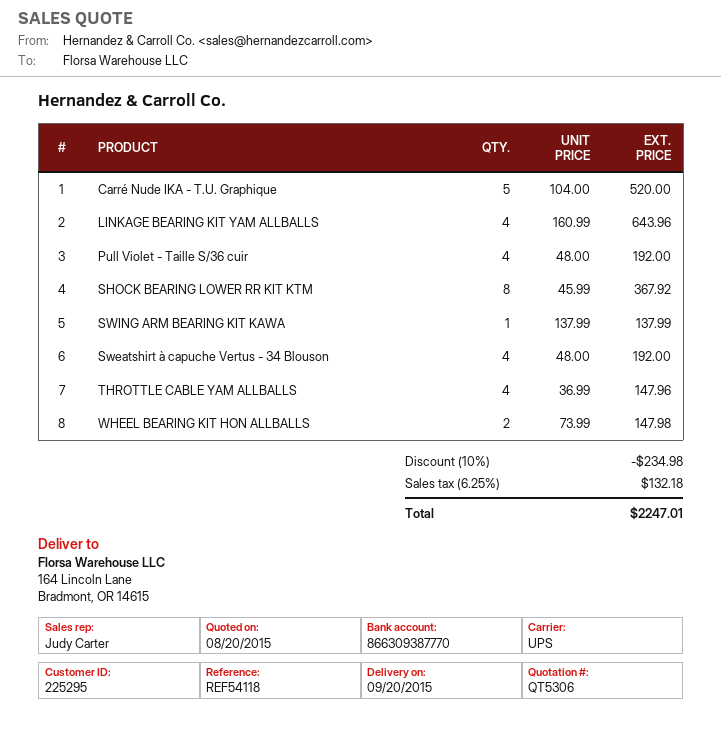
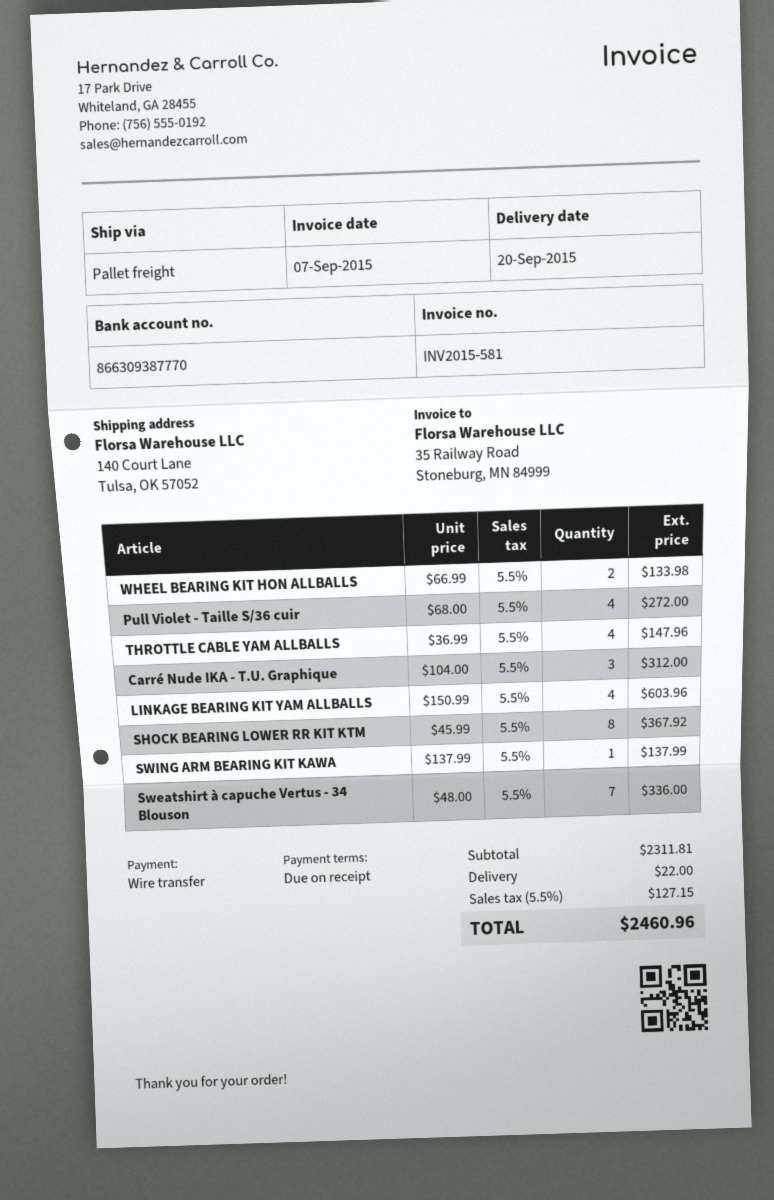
shipping method: UPS -> pallet freight
ship to: 164 Lincoln Lane, Bradmont, OR 14615 -> 140 Court Lane, Tulsa, OK 57052
Carré Nude IKA - T.U. Graphique: 5 x 104.00 = 520.00 -> 3 x 104.00 = 312.00
LINKAGE BEARING KIT YAM ALLBALLS: 4 x 160.99 = 643.96 -> 4 x 150.99 = 603.96
Pull Violet - Taille S/36 cuir: 4 x 48.00 = 192.00 -> 4 x 68.00 = 272.00
Sweatshirt à capuche Vertus - 34 Blouson: 4 x 48.00 = 192.00 -> 7 x 48.00 = 336.00
WHEEL BEARING KIT HON ALLBALLS: 2 x 73.99 = 147.98 -> 2 x 66.99 = 133.98
discount: 10% = 234.98 -> none
shipping: none -> 22.00
tax: 6.25% = 132.18 -> 5.5% = 127.15
total: 2247.01 -> 2460.96

